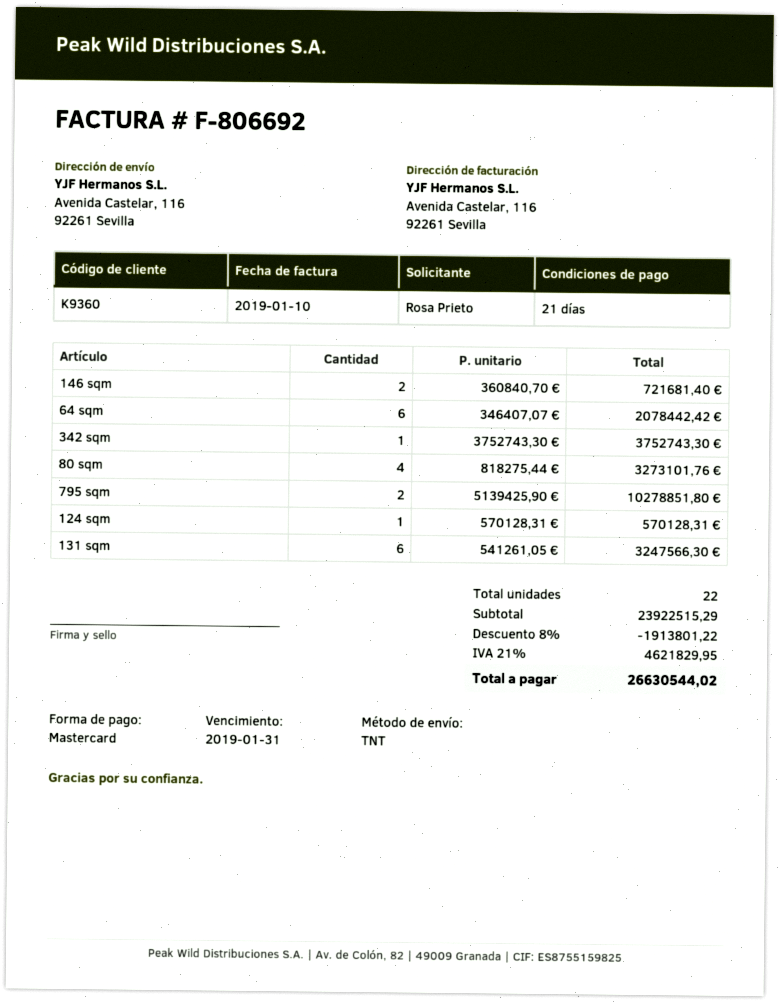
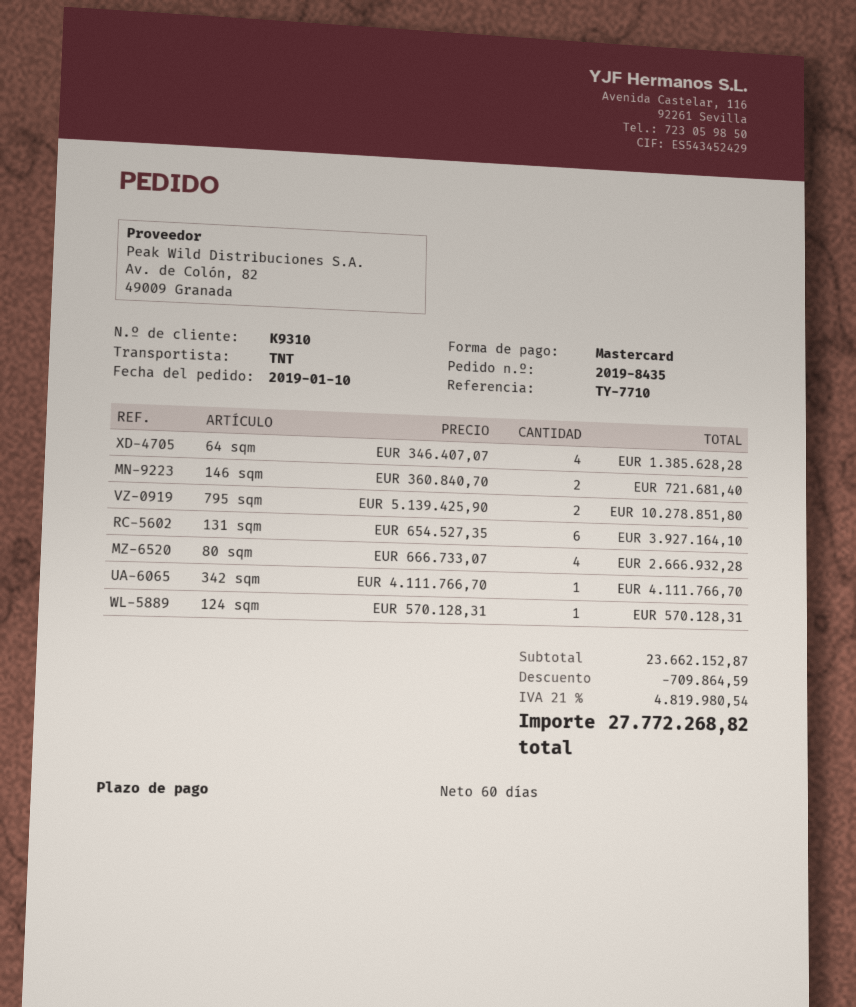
payment terms: 21 days -> 60 days
customer number: K9360 -> K9310
64 sqm: 6 x 346407.07 = 2078442.42 -> 4 x 346407.07 = 1385628.28
342 sqm: 1 x 3752743.30 = 3752743.30 -> 1 x 4111766.70 = 4111766.70
80 sqm: 4 x 818275.44 = 3273101.76 -> 4 x 666733.07 = 2666932.28
131 sqm: 6 x 541261.05 = 3247566.30 -> 6 x 654527.35 = 3927164.10
subtotal: 23922515.29 -> 23662152.87
discount: 1913801.22 -> 709864.59
tax: 21% = 4621829.95 -> 21% = 4819980.54
total: 26630544.02 -> 27772268.82

